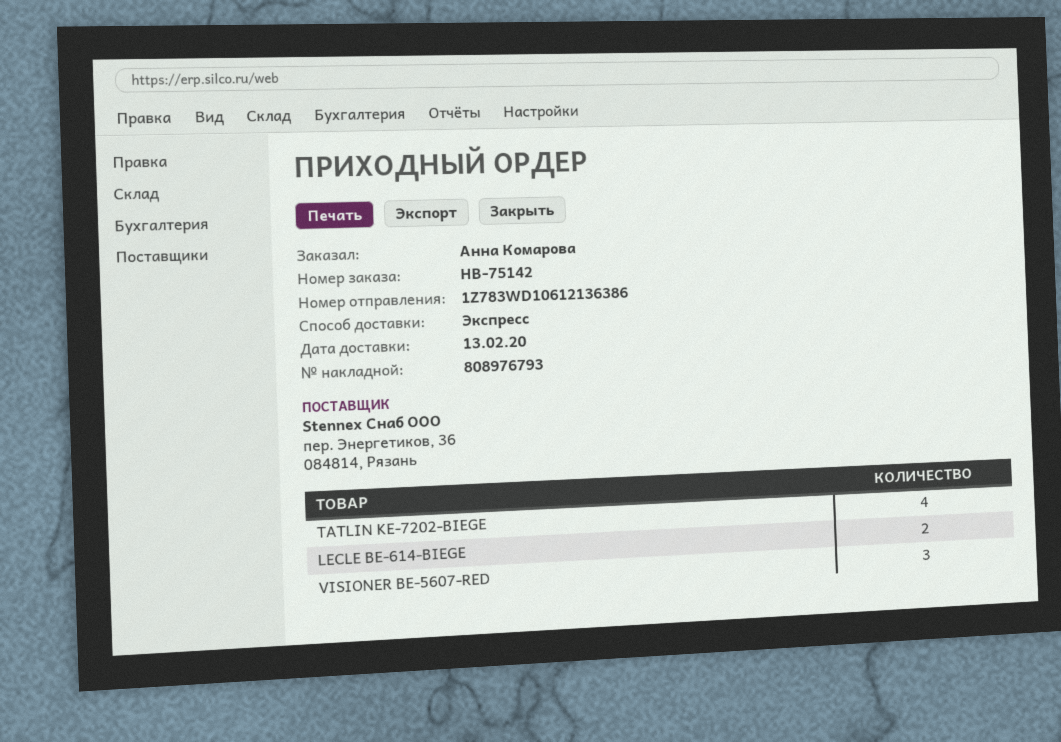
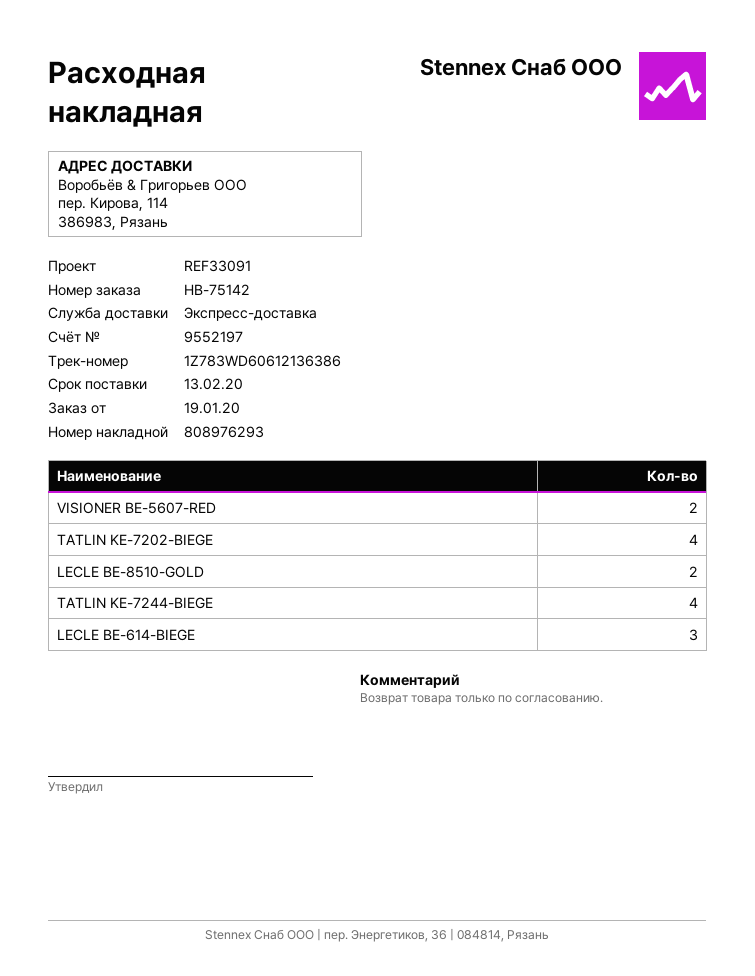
delivery note number: 808976793 -> 808976293
tracking number: 1Z783WD10612136386 -> 1Z783WD60612136386
LECLE BE-614-BIEGE: 2 -> 3
VISIONER BE-5607-RED: 3 -> 2
LECLE BE-8510-GOLD: none -> 2
TATLIN KE-7244-BIEGE: none -> 4

